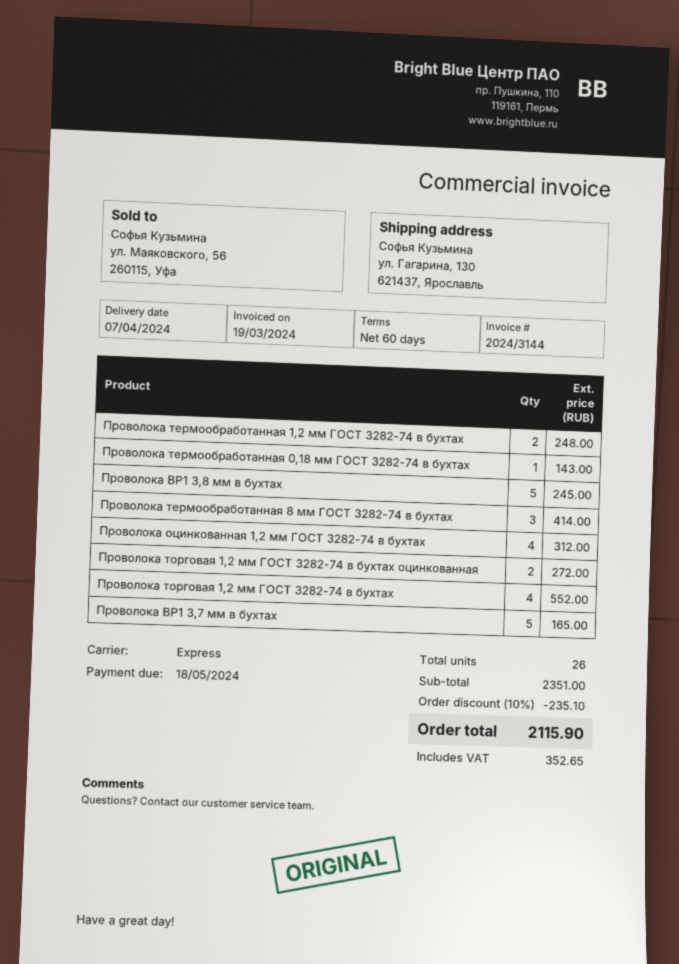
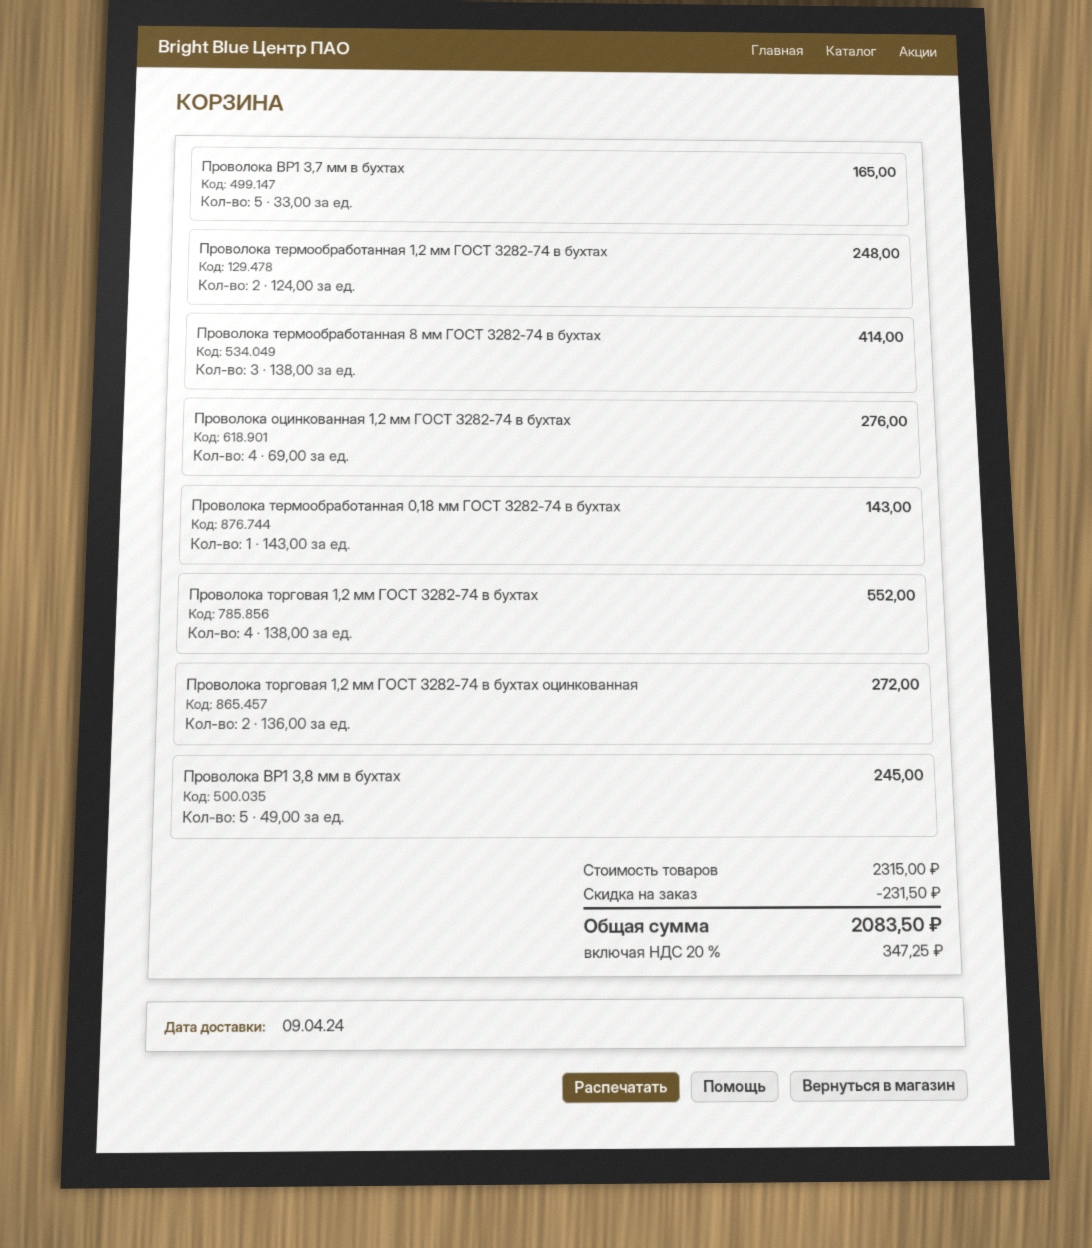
delivery date: 2024-04-07 -> 2024-04-09
Проволока оцинкованная 1,2 мм ГОСТ 3282-74 в бухтах: 4 for 312.00 -> 4 for 276.00
subtotal: 2351.00 -> 2315.00
discount: 235.10 -> 231.50
tax: 352.65 -> 347.25
total: 2115.90 -> 2083.50

